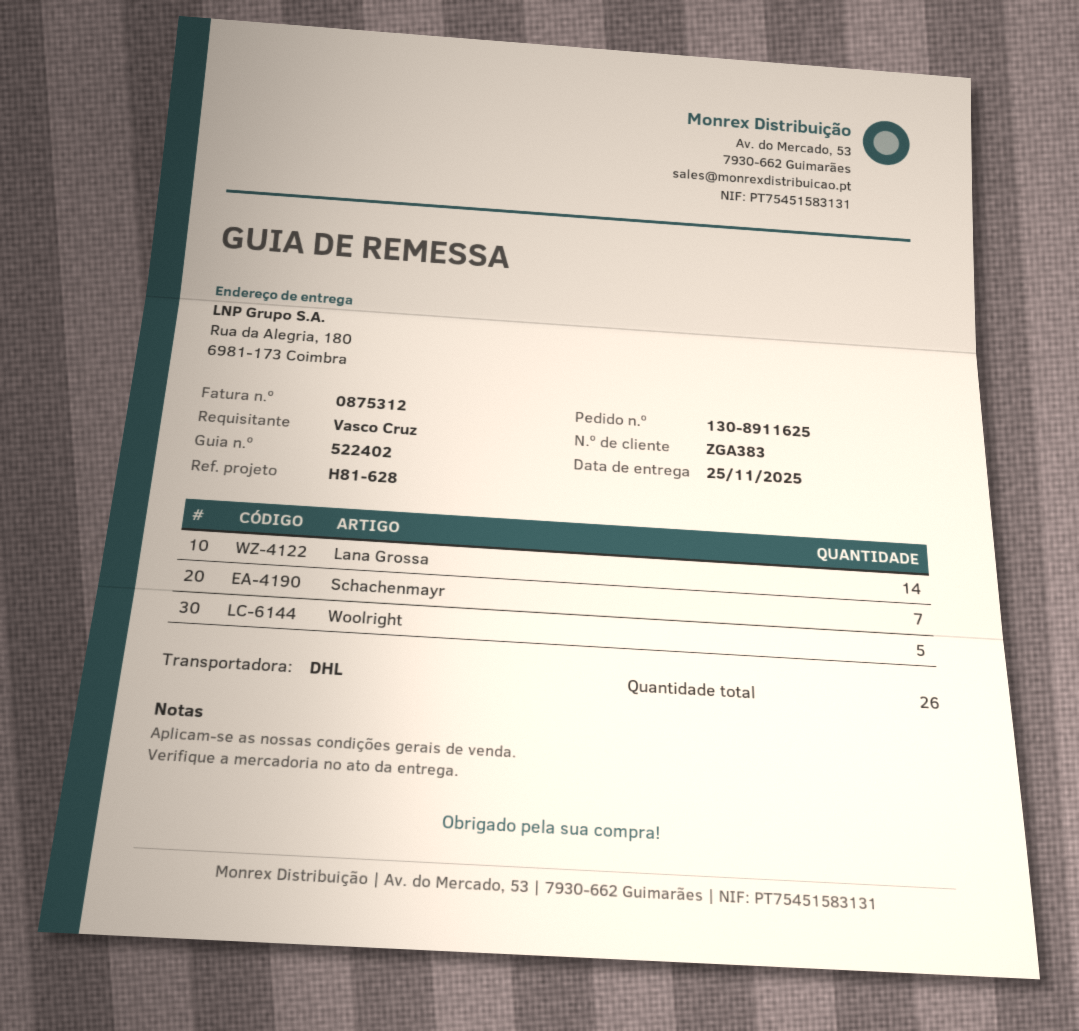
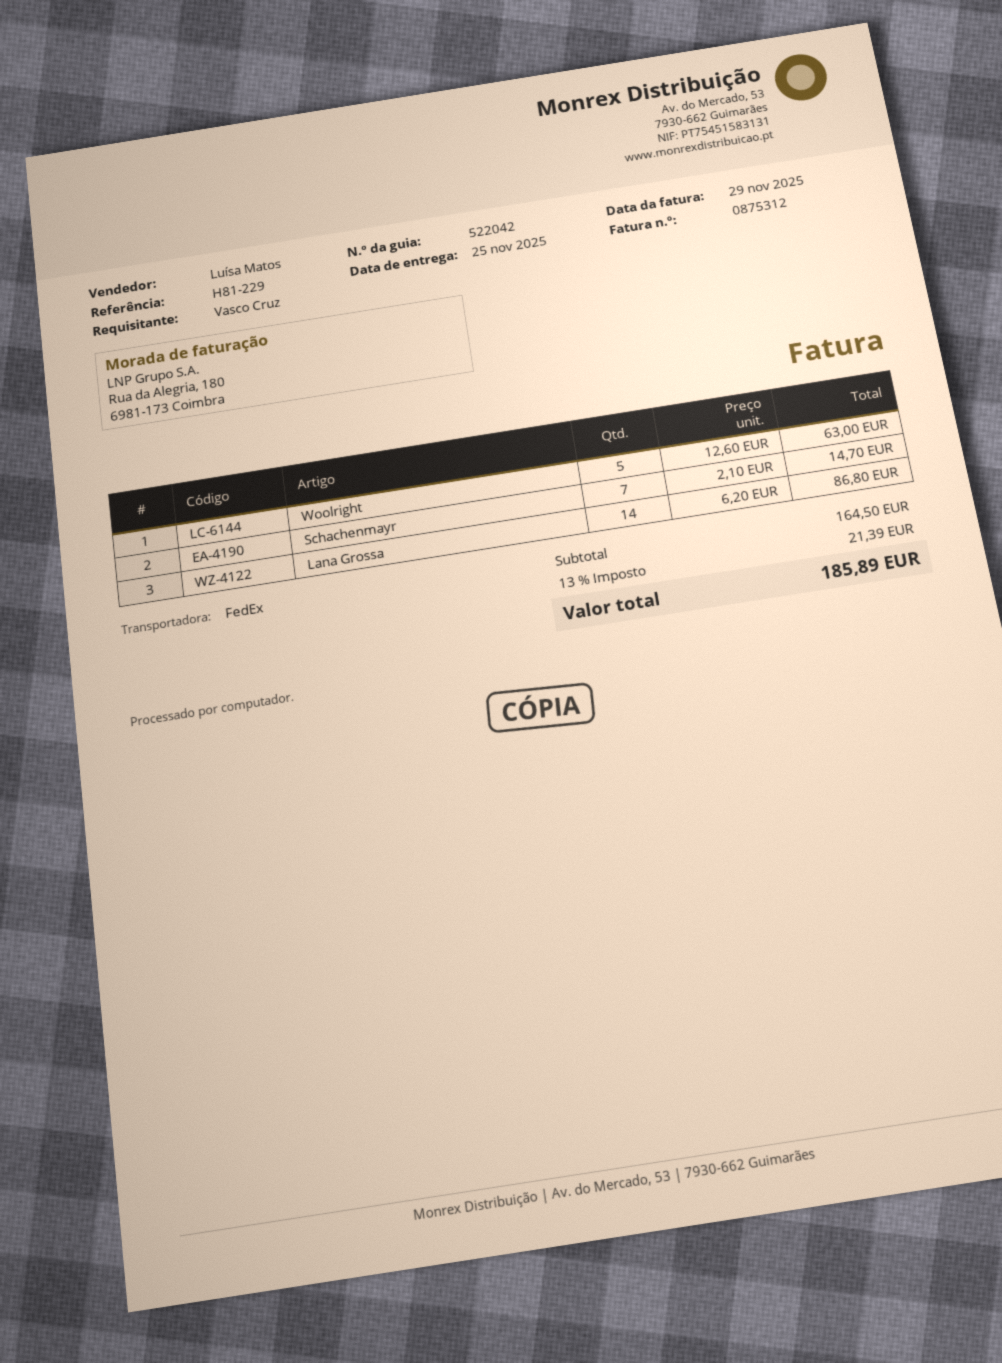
delivery note number: 522402 -> 522042
reference: H81-628 -> H81-229
shipping method: DHL -> FedEx

